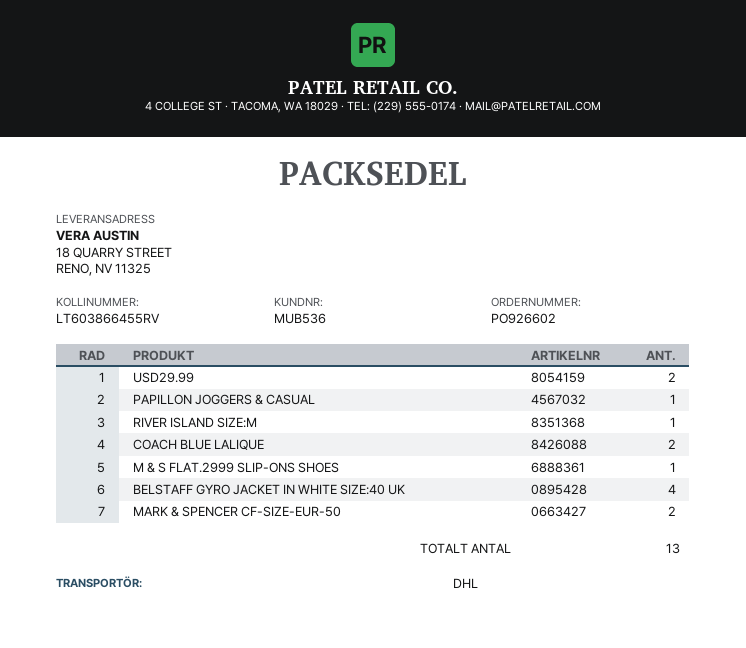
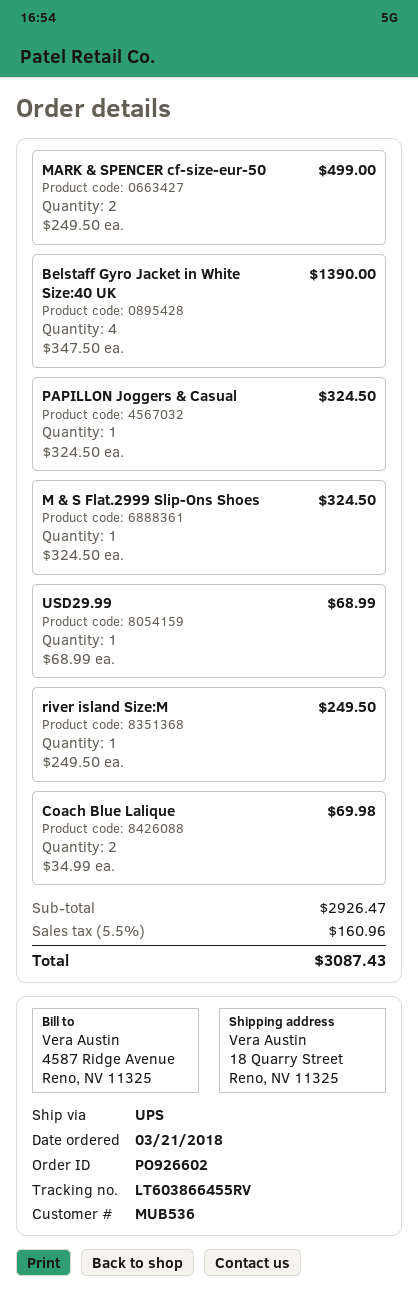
shipping method: DHL -> UPS
USD29.99: 2 -> 1

